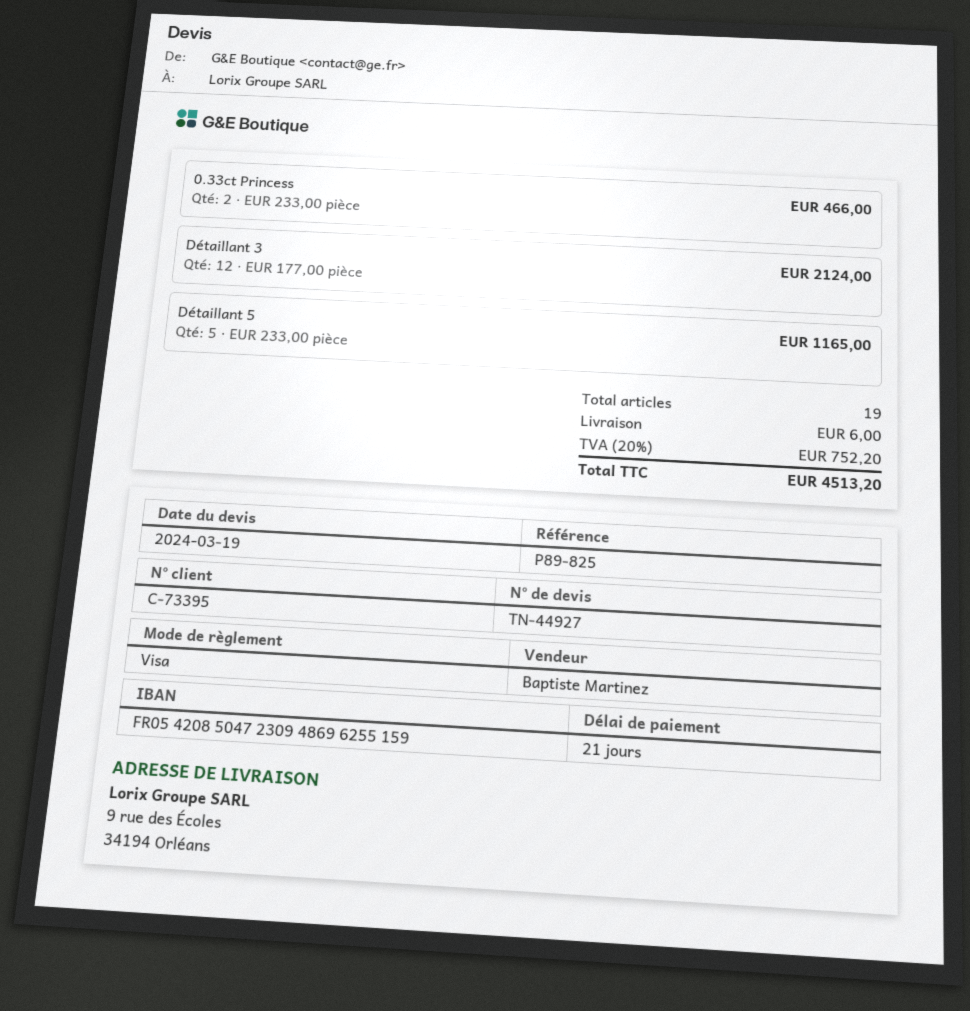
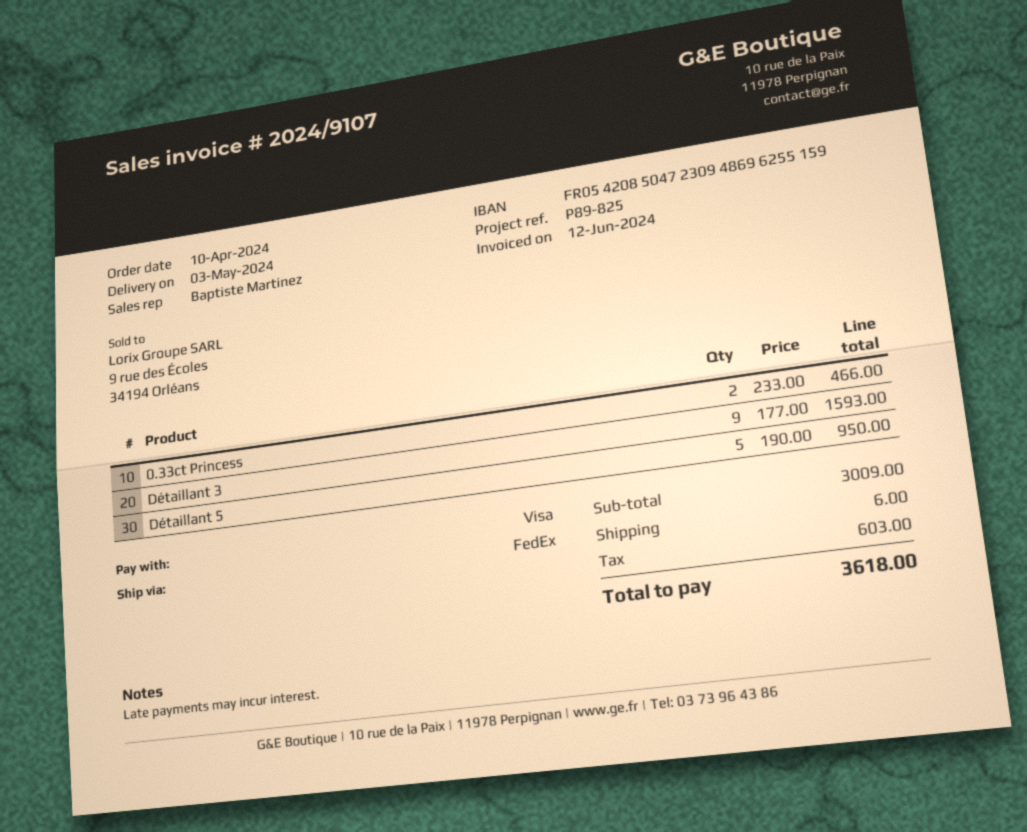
Détaillant 3: 12 x 177.00 = 2124.00 -> 9 x 177.00 = 1593.00
Détaillant 5: 5 x 233.00 = 1165.00 -> 5 x 190.00 = 950.00
tax: 752.20 -> 603.00
total: 4513.20 -> 3618.00

